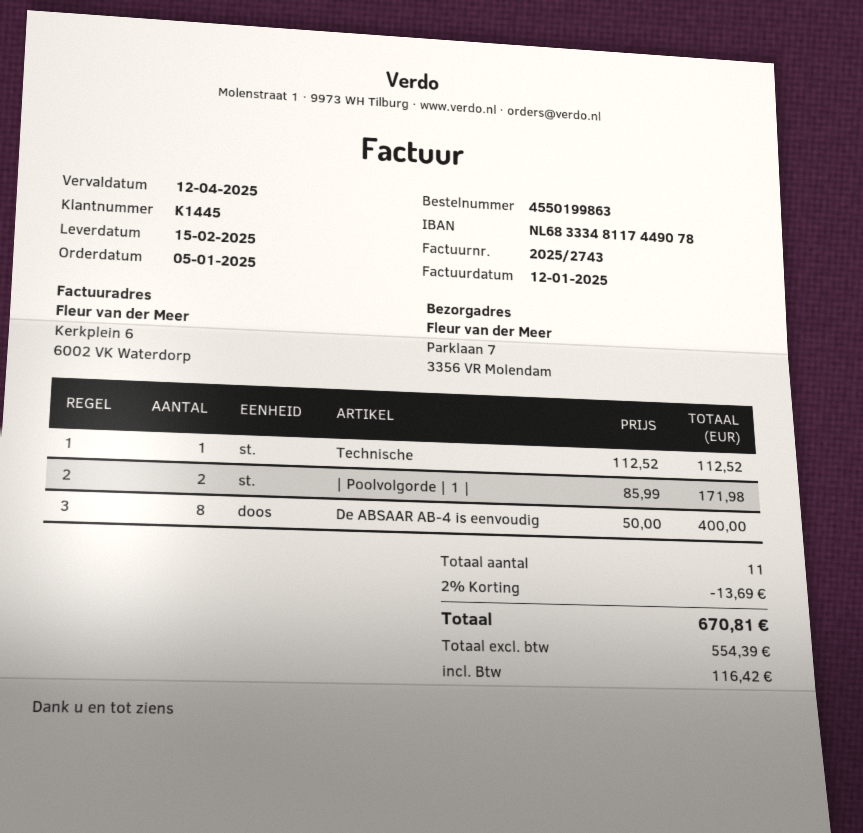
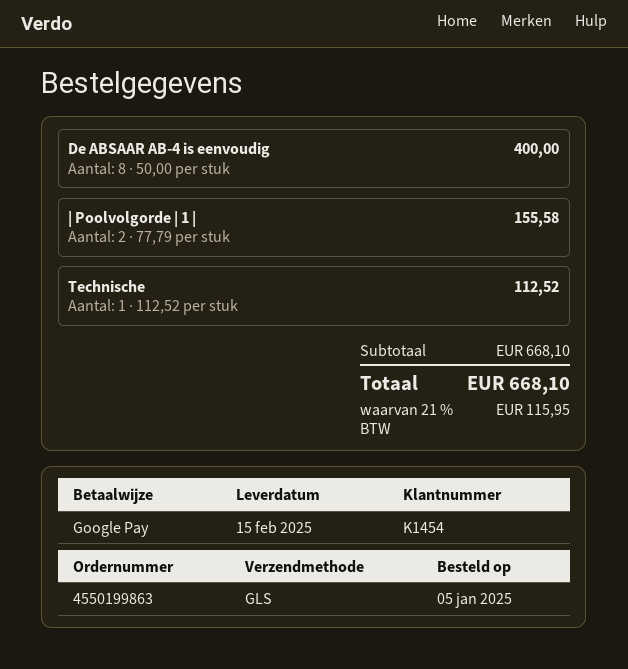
customer number: K1445 -> K1454
| Poolvolgorde | 1 |: 2 x 85.99 = 171.98 -> 2 x 77.79 = 155.58
discount: 2% = 13.69 -> none
tax: 116.42 -> 115.95
total: 670.81 -> 668.10

